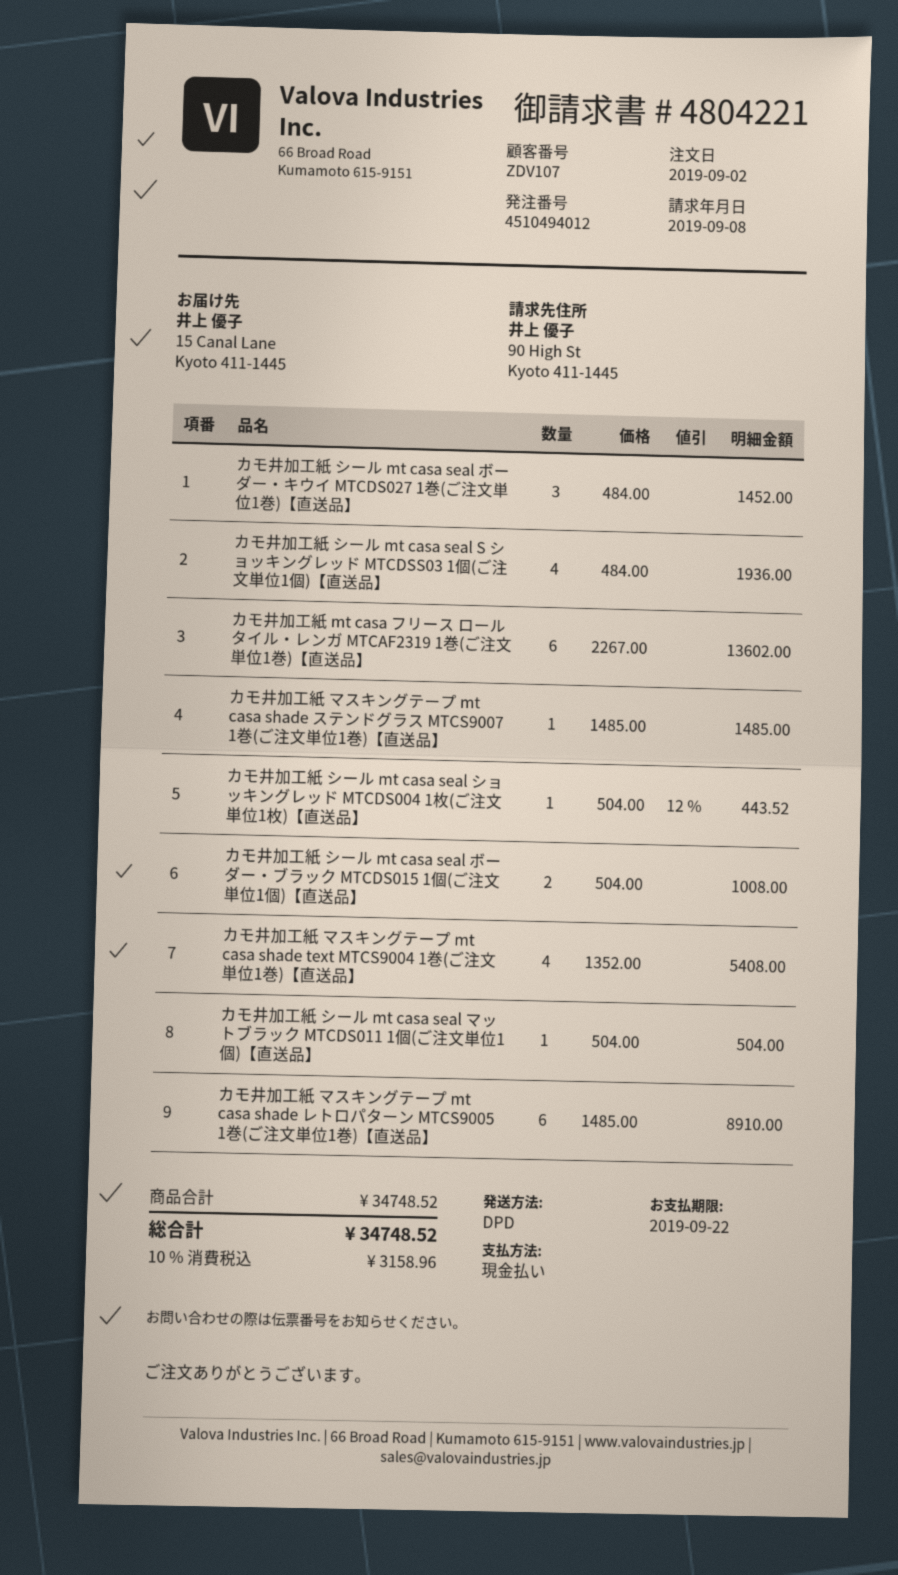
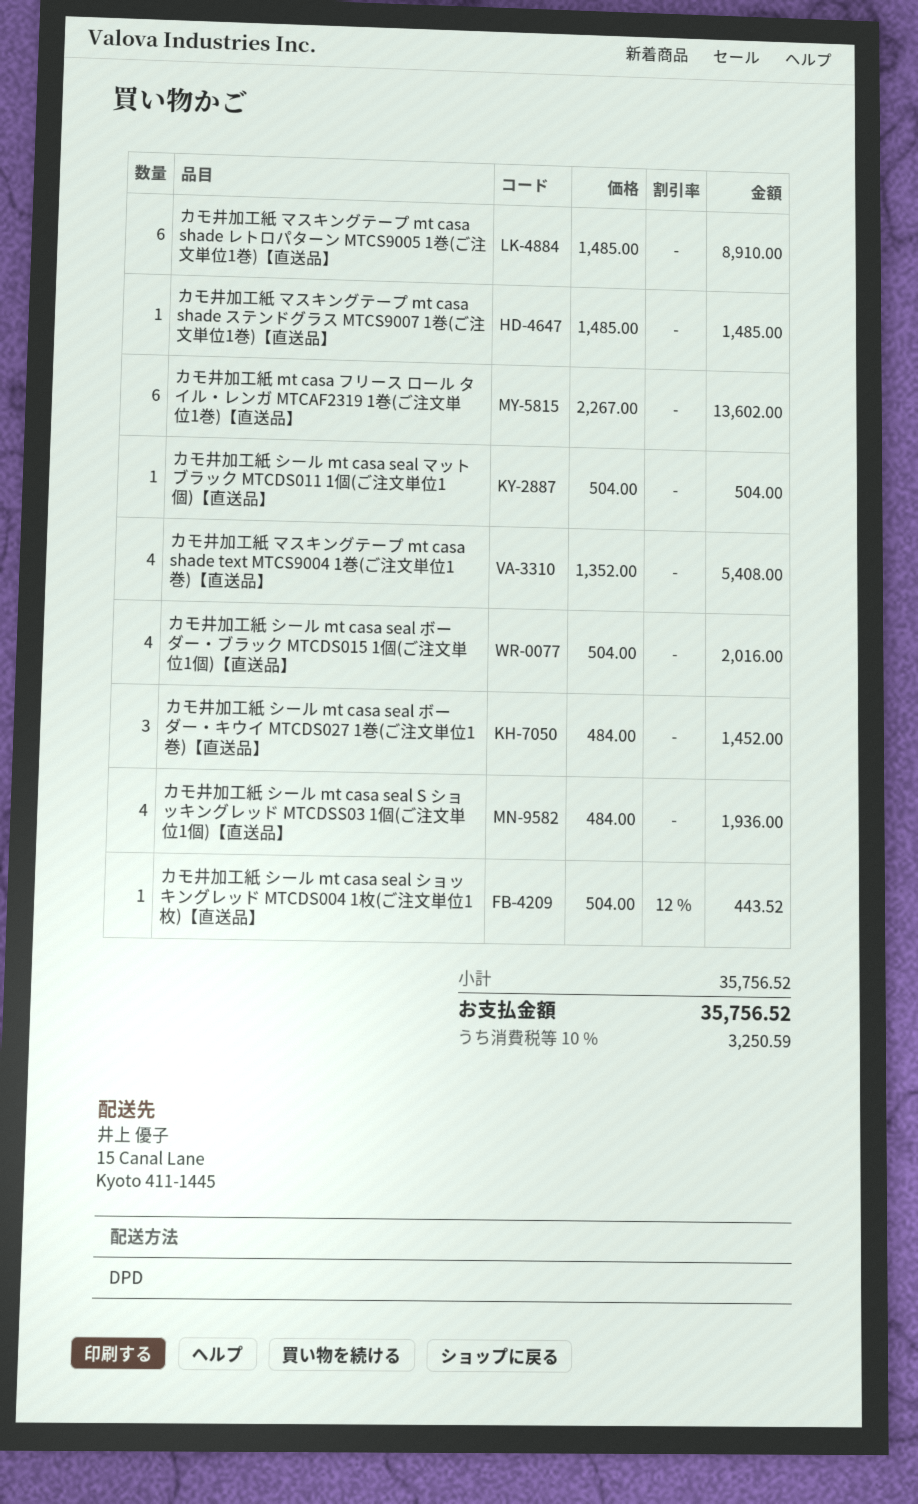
カモ井加工紙 シール mt casa seal ボーダー・ブラック MTCDS015 1個(ご注文単位1個)【直送品】: 2 x 504.00 = 1008.00 -> 4 x 504.00 = 2016.00
subtotal: 34748.52 -> 35756.52
tax: 10% = 3158.96 -> 10% = 3250.59
total: 34748.52 -> 35756.52

